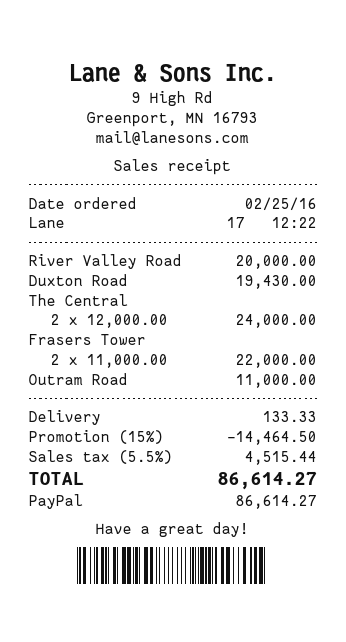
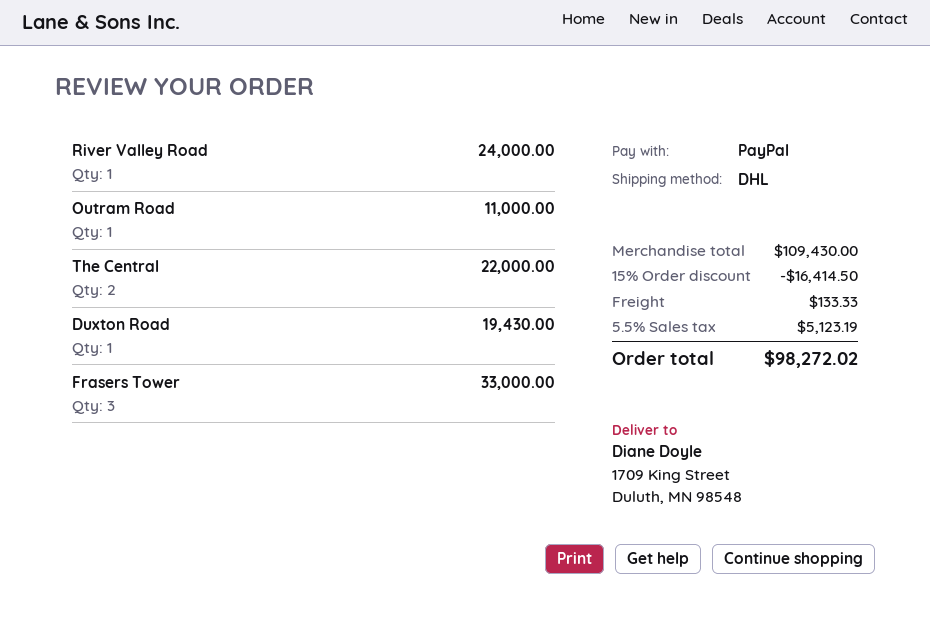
River Valley Road: 1 for 20000.00 -> 1 for 24000.00
The Central: 2 for 24000.00 -> 2 for 22000.00
Frasers Tower: 2 for 22000.00 -> 3 for 33000.00
discount: 15% = 14464.50 -> 15% = 16414.50
tax: 5.5% = 4515.44 -> 5.5% = 5123.19
total: 86614.27 -> 98272.02

